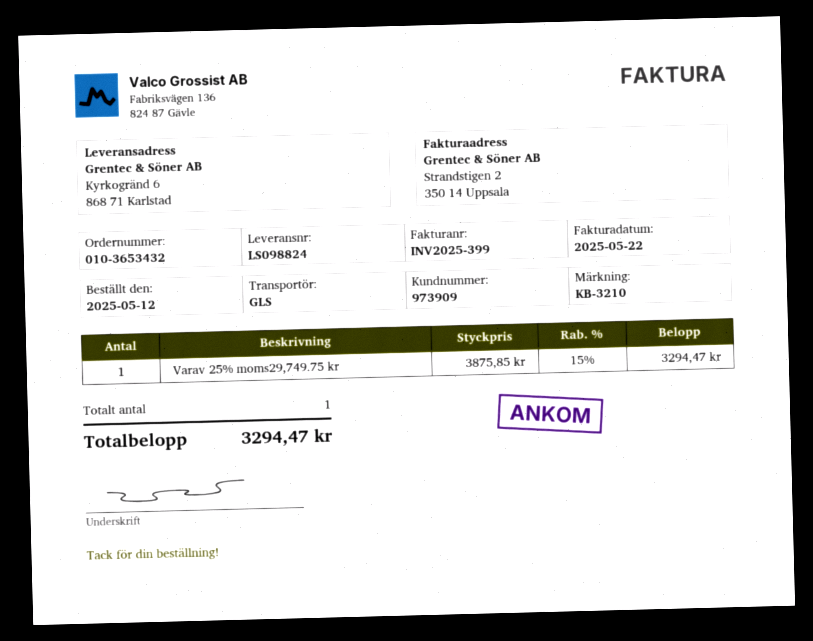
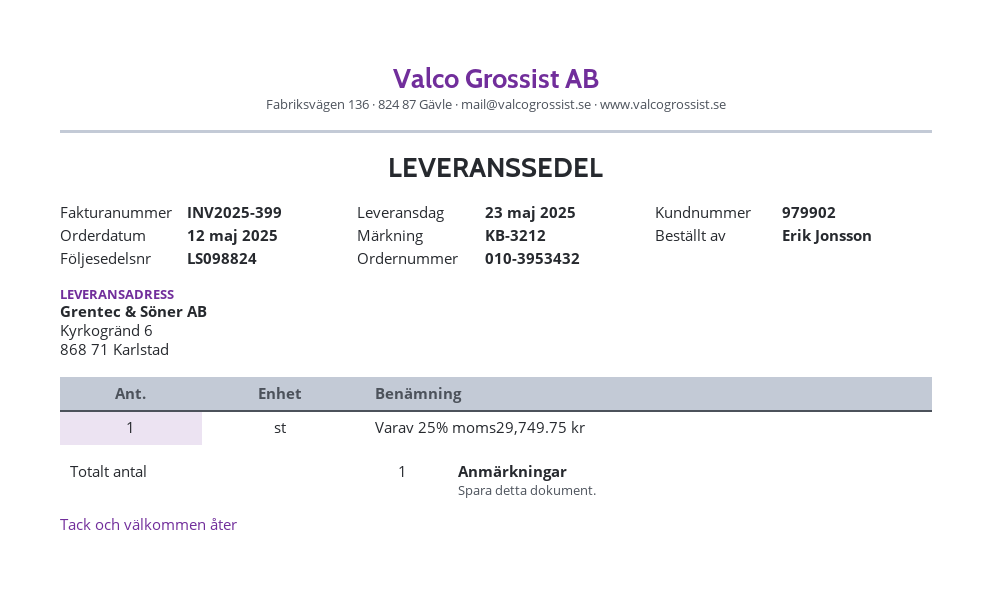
order number: 010-3653432 -> 010-3953432
customer number: 973909 -> 979902
reference: KB-3210 -> KB-3212

